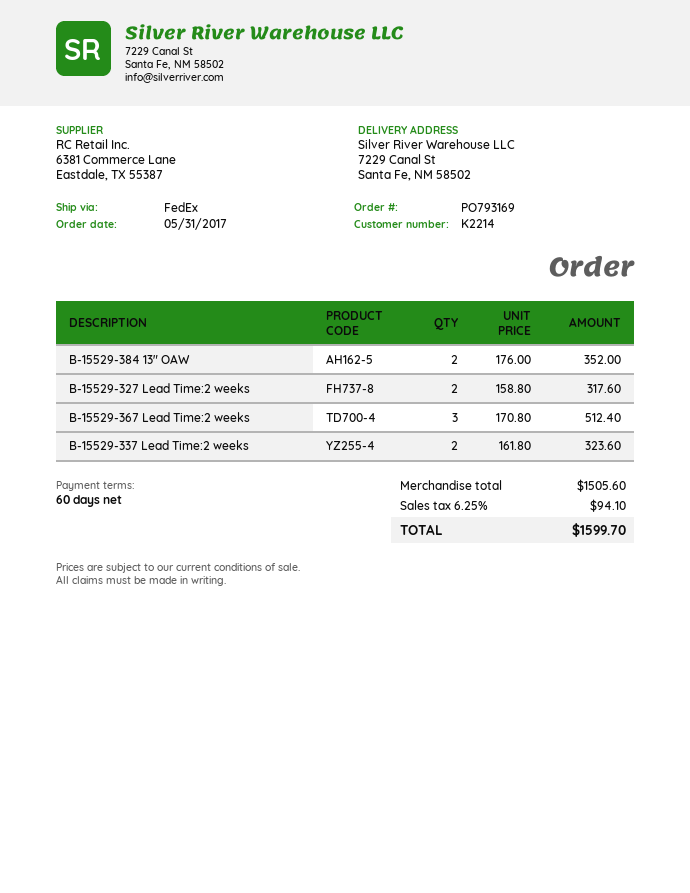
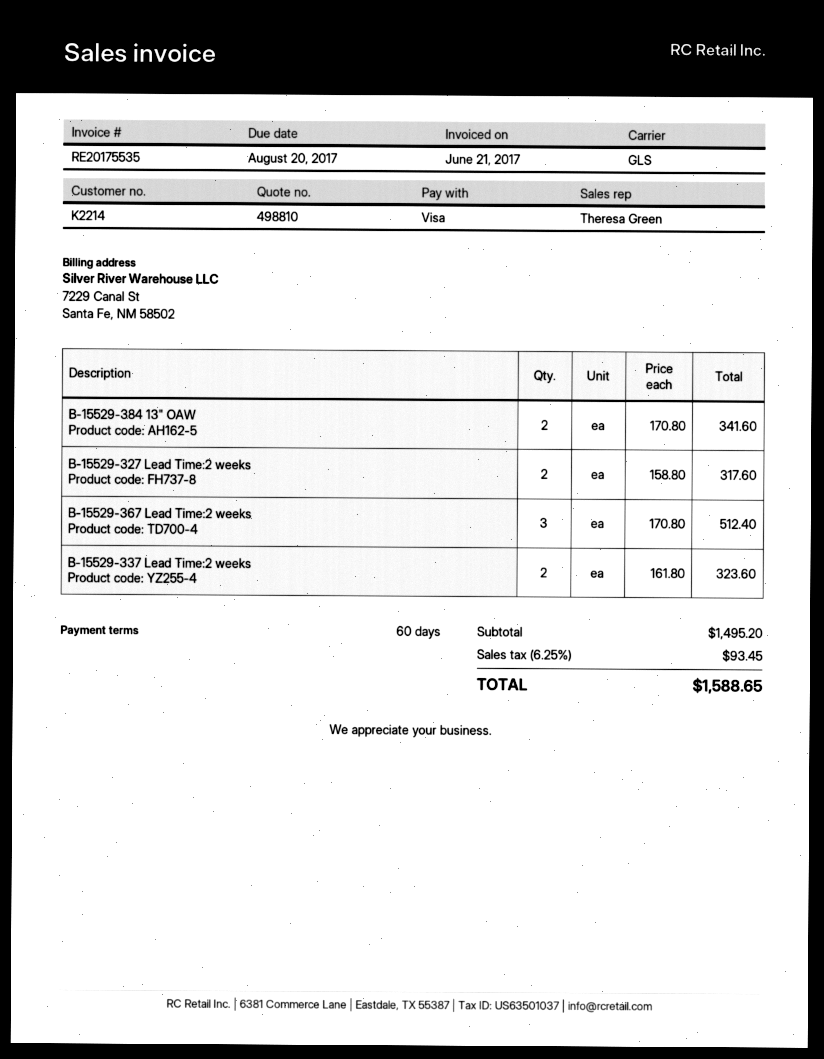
shipping method: FedEx -> GLS
B-15529-384 13" OAW: 2 x 176.00 = 352.00 -> 2 x 170.80 = 341.60
subtotal: 1505.60 -> 1495.20
tax: 6.25% = 94.10 -> 6.25% = 93.45
total: 1599.70 -> 1588.65

